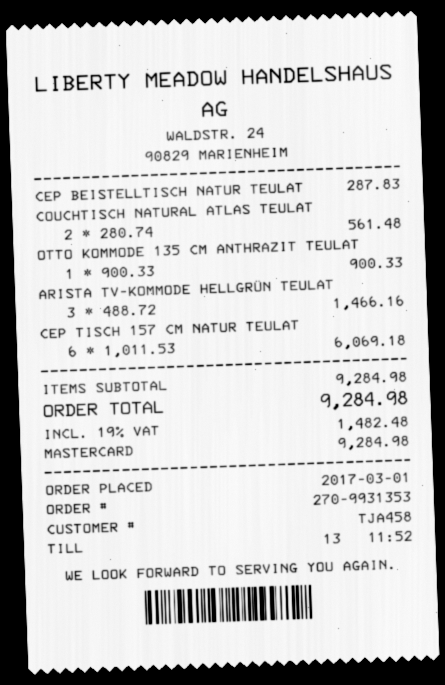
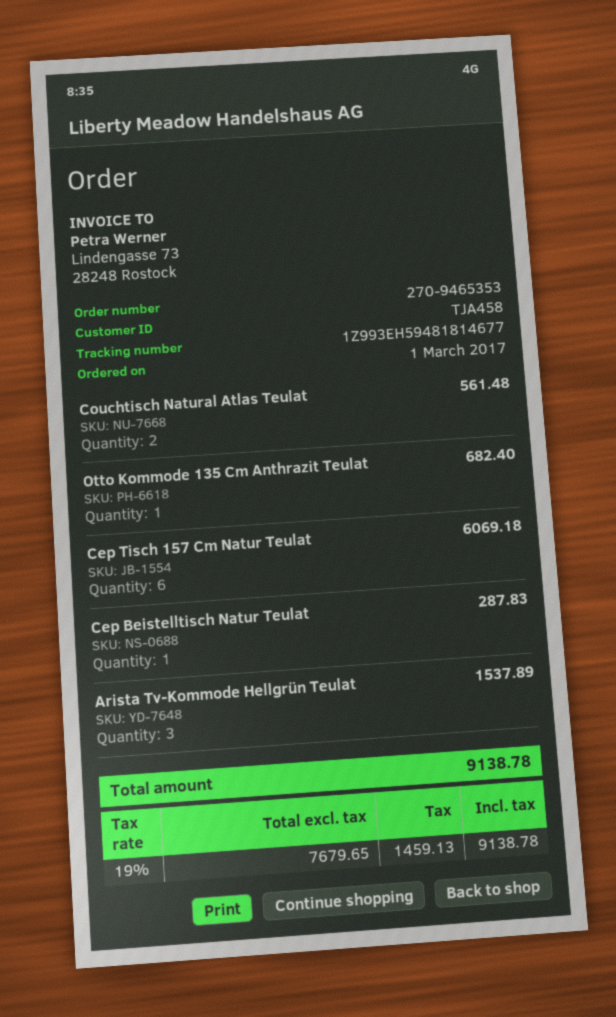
order number: 270-9931353 -> 270-9465353
OTTO KOMMODE 135 CM ANTHRAZIT TEULAT: 1 for 900.33 -> 1 for 682.40
ARISTA TV-KOMMODE HELLGRÜN TEULAT: 3 for 1466.16 -> 3 for 1537.89
tax: 19% = 1482.48 -> 19% = 1459.13
total: 9284.98 -> 9138.78

